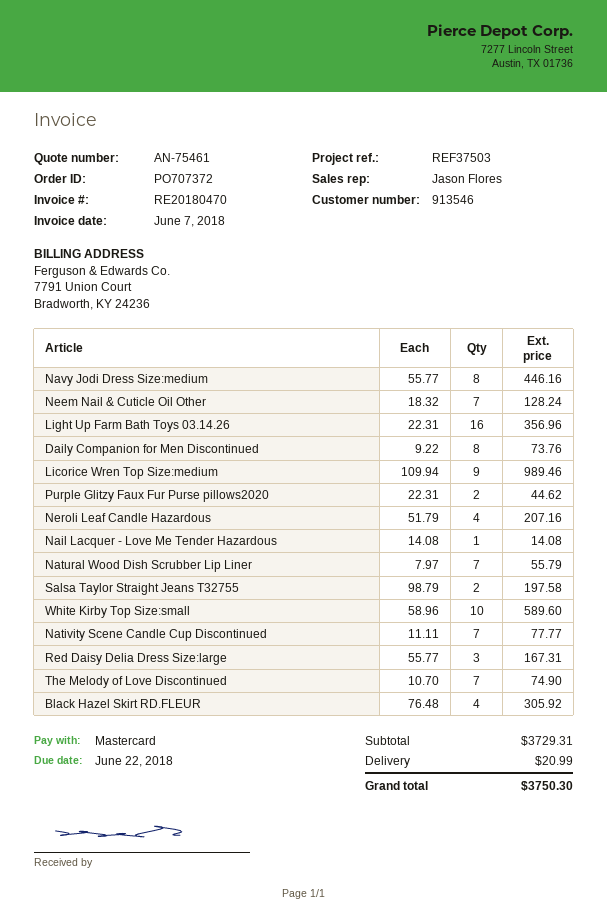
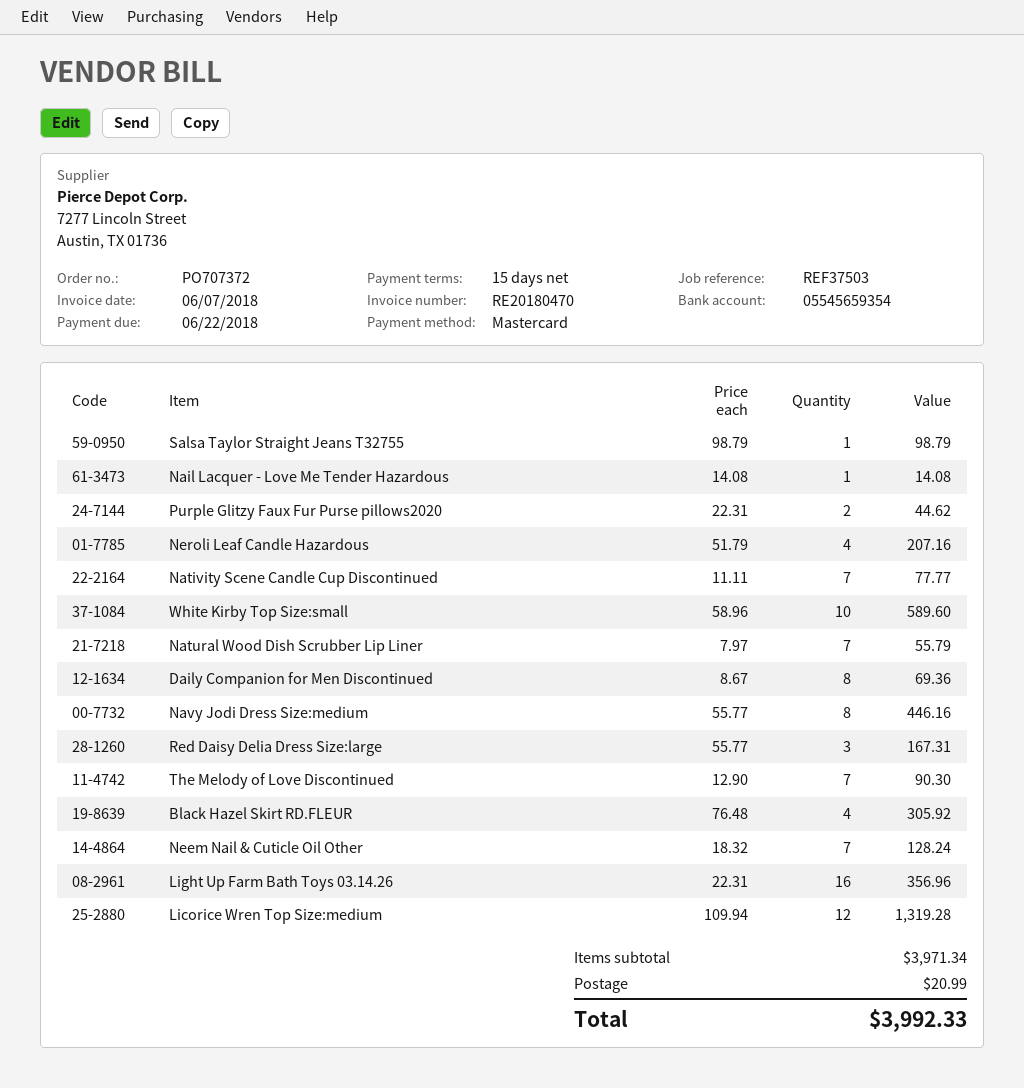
Daily Companion for Men Discontinued: 8 x 9.22 = 73.76 -> 8 x 8.67 = 69.36
Licorice Wren Top Size:medium: 9 x 109.94 = 989.46 -> 12 x 109.94 = 1319.28
Salsa Taylor Straight Jeans T32755: 2 x 98.79 = 197.58 -> 1 x 98.79 = 98.79
The Melody of Love Discontinued: 7 x 10.70 = 74.90 -> 7 x 12.90 = 90.30
subtotal: 3729.31 -> 3971.34
total: 3750.30 -> 3992.33

